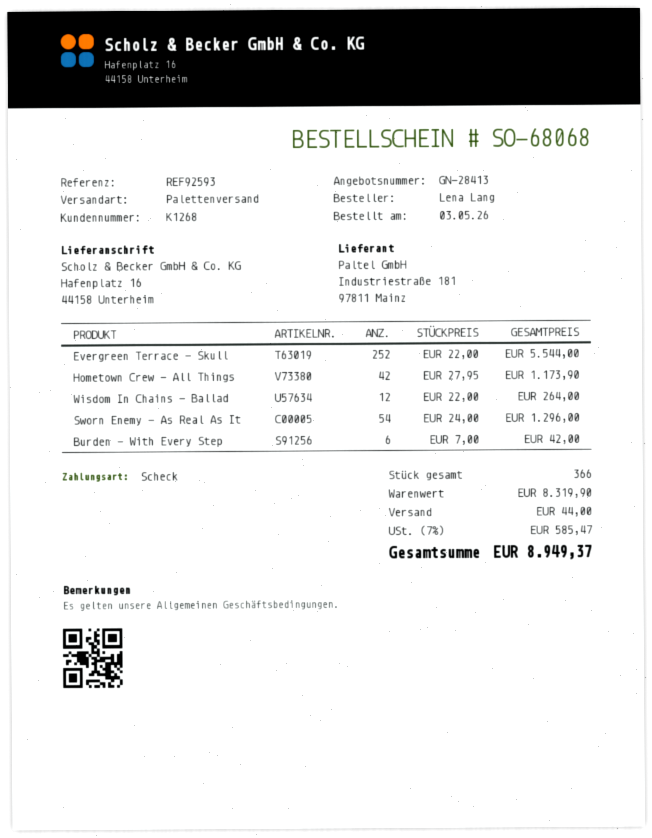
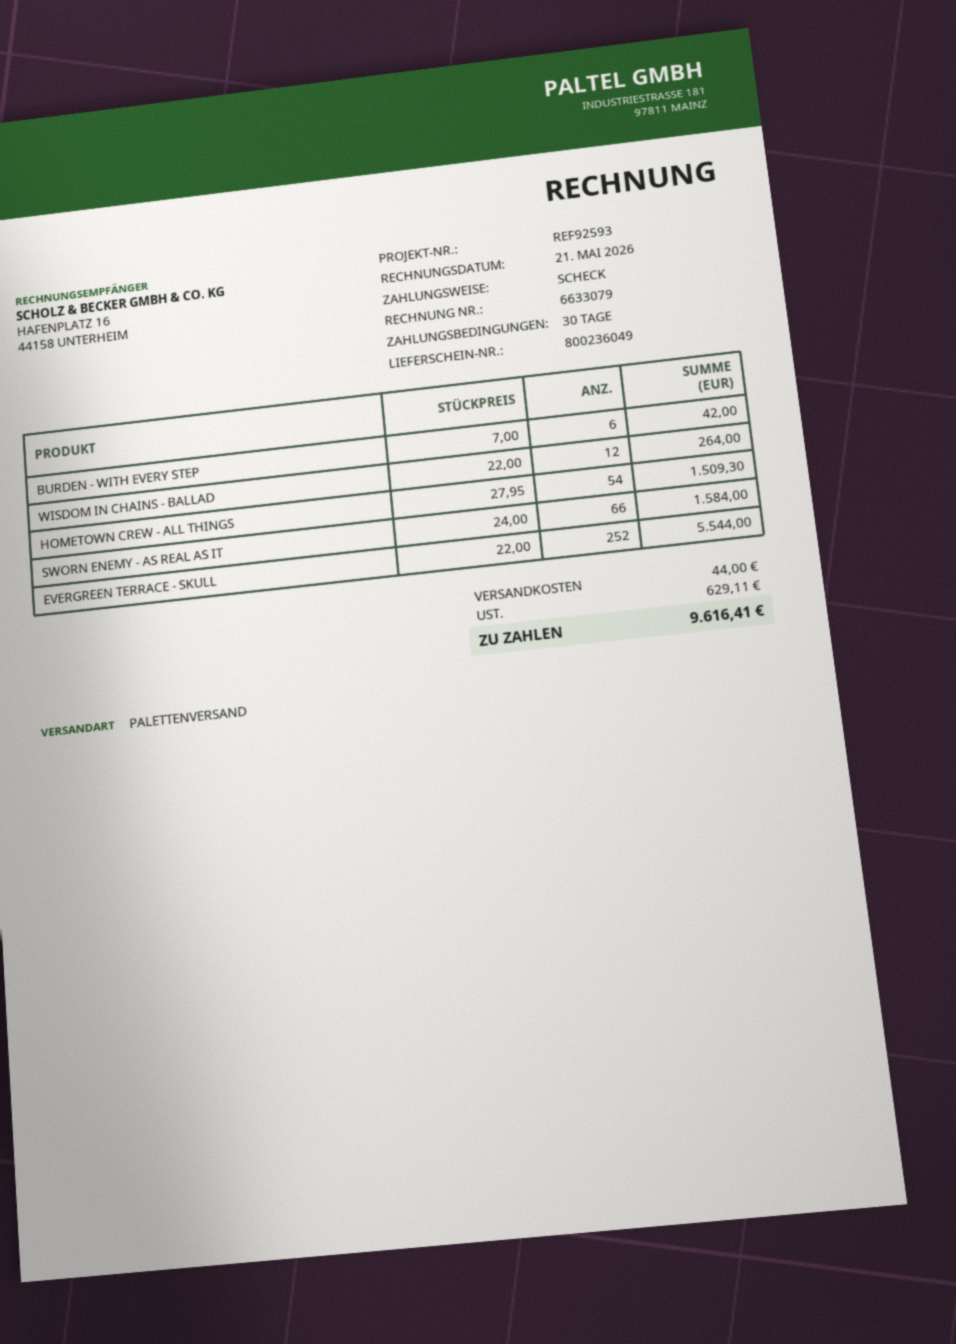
Hometown Crew - All Things: 42 x 27.95 = 1173.90 -> 54 x 27.95 = 1509.30
Sworn Enemy - As Real As It: 54 x 24.00 = 1296.00 -> 66 x 24.00 = 1584.00
tax: 585.47 -> 629.11
total: 8949.37 -> 9616.41

